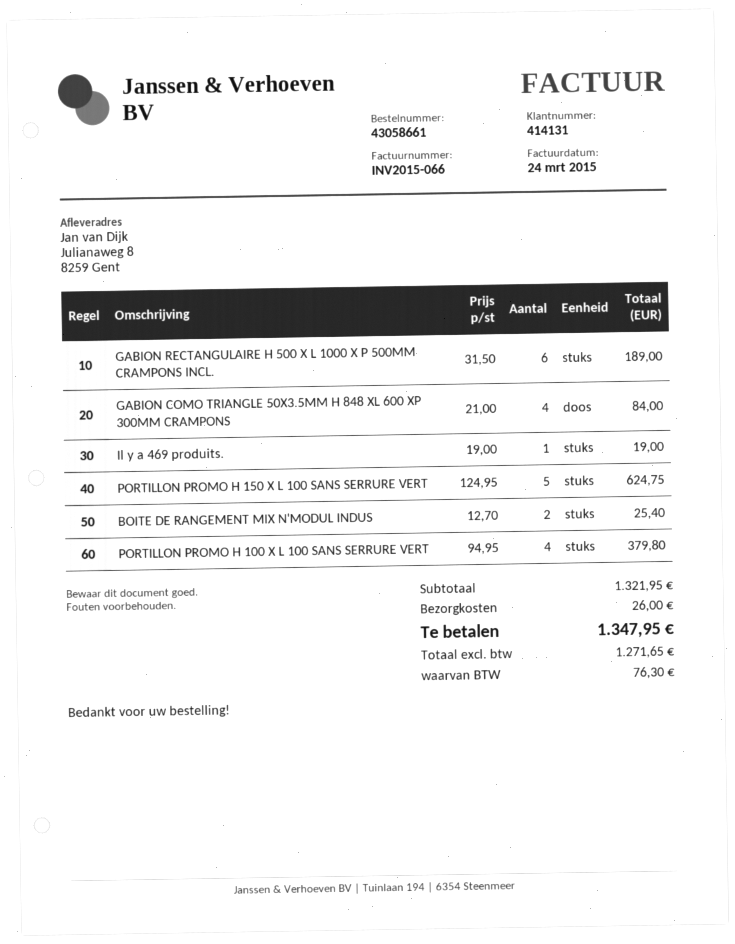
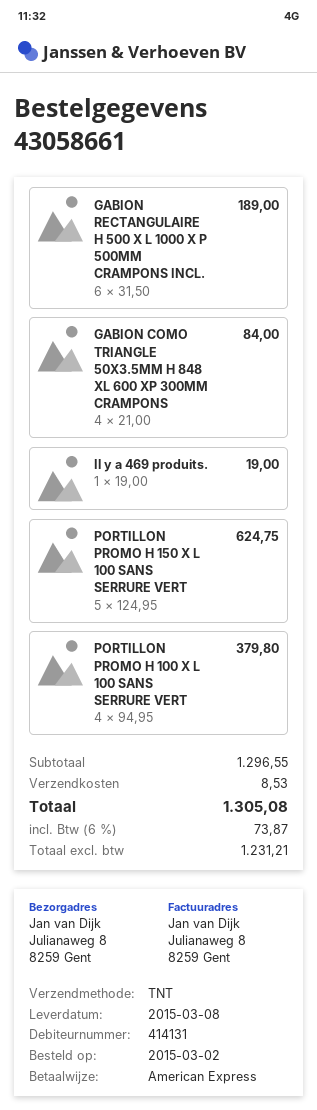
BOITE DE RANGEMENT MIX N'MODUL INDUS: 2 x 12.70 = 25.40 -> none
subtotal: 1321.95 -> 1296.55
shipping: 26.00 -> 8.53
net: 1271.65 -> 1231.21
tax: 76.30 -> 73.87
total: 1347.95 -> 1305.08

